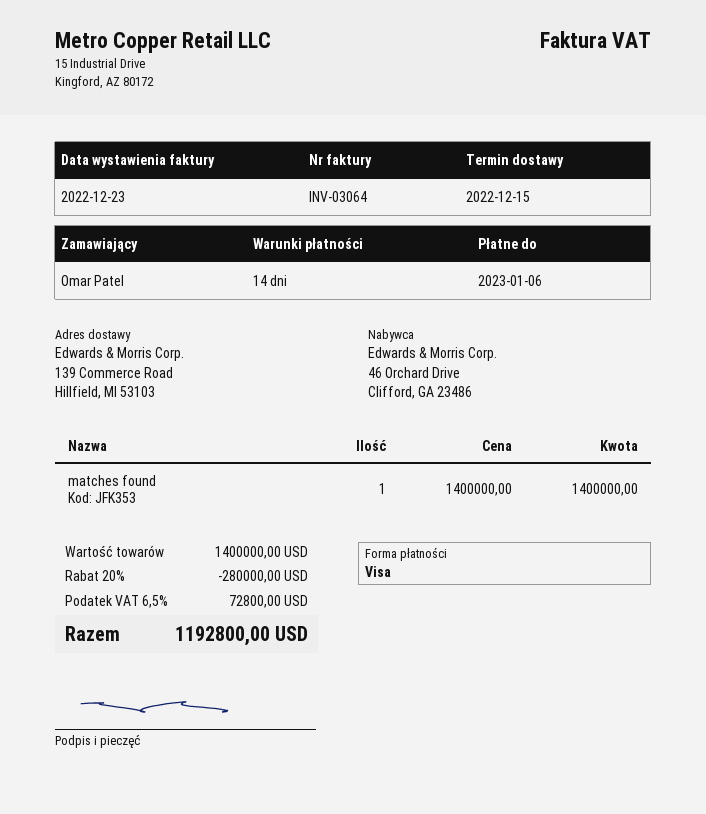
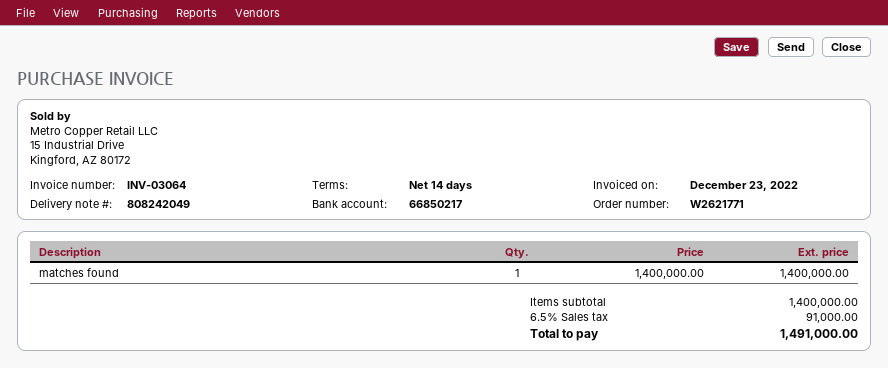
discount: 20% = 280000.00 -> none
tax: 6.5% = 72800.00 -> 6.5% = 91000.00
total: 1192800.00 -> 1491000.00

